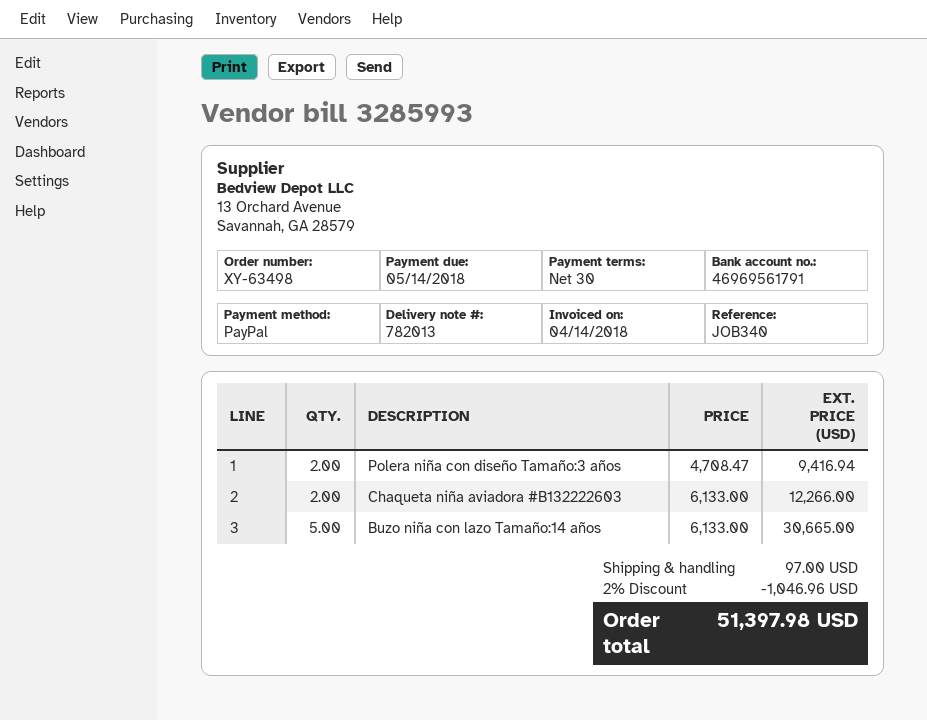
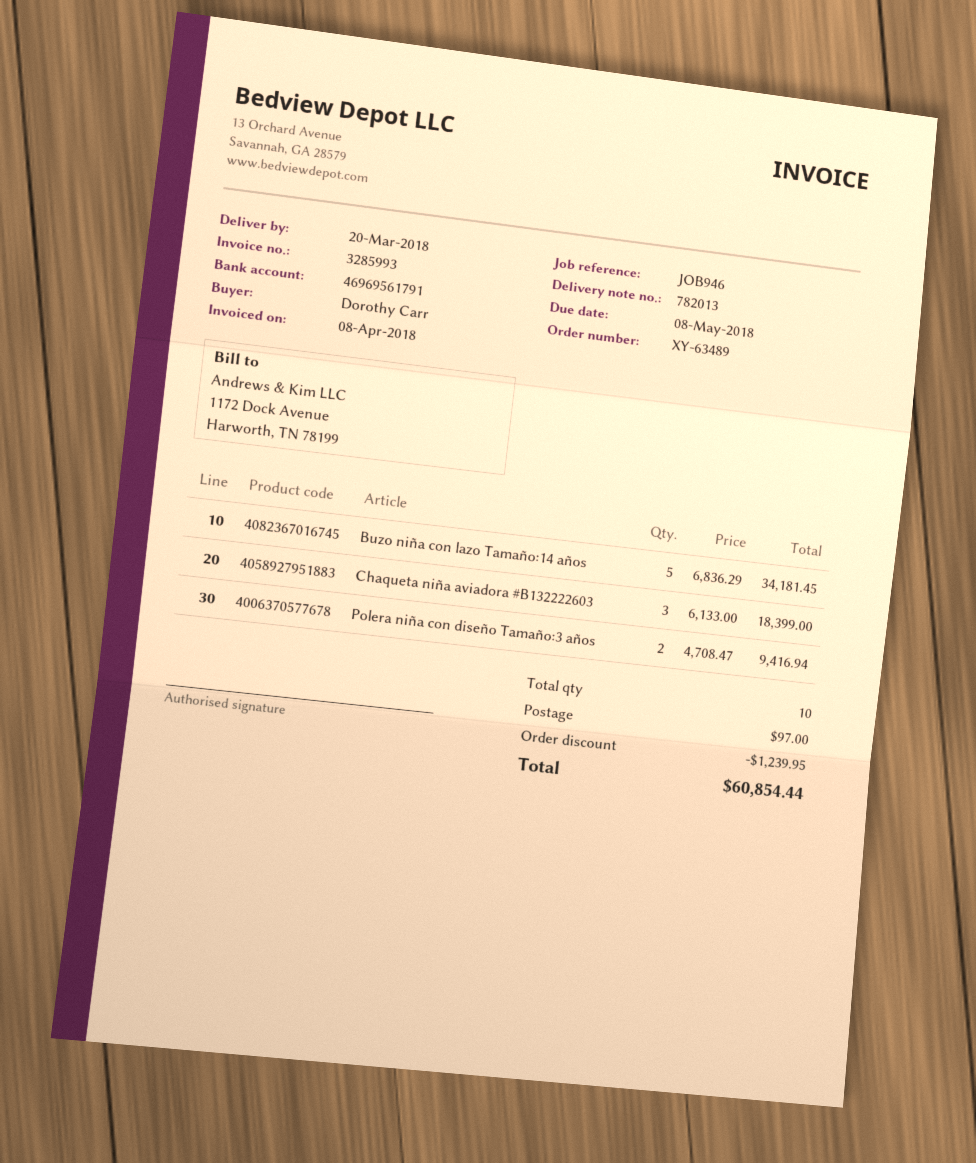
order number: XY-63498 -> XY-63489
invoice date: 2018-04-14 -> 2018-04-08
due date: 2018-05-14 -> 2018-05-08
reference: JOB340 -> JOB946
Chaqueta niña aviadora #B132222603: 2 x 6133.00 = 12266.00 -> 3 x 6133.00 = 18399.00
Buzo niña con lazo Tamaño:14 años: 5 x 6133.00 = 30665.00 -> 5 x 6836.29 = 34181.45
discount: 1046.96 -> 1239.95
total: 51397.98 -> 60854.44

